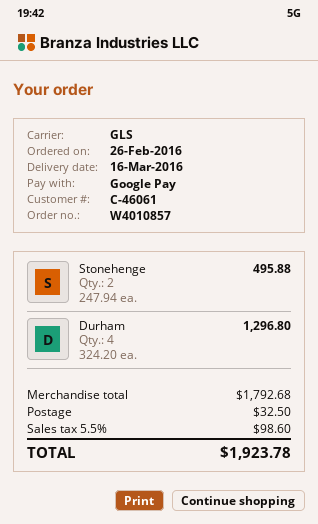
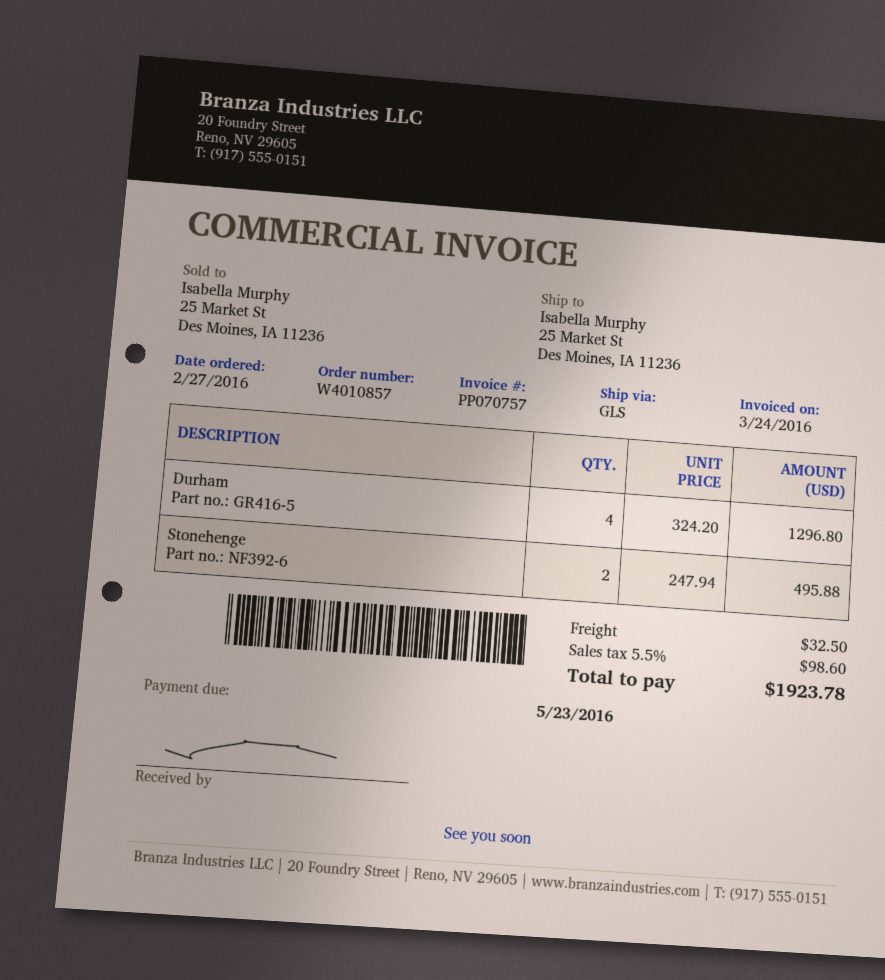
order date: 2016-02-26 -> 2016-02-27

